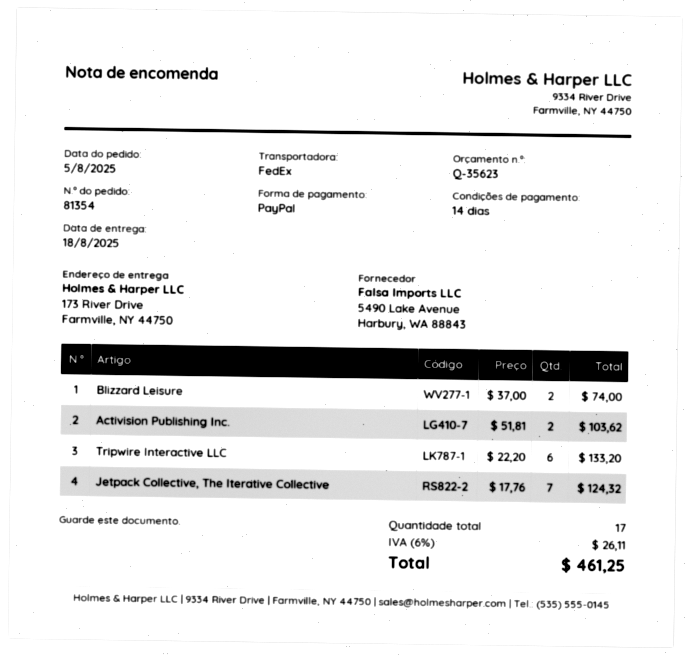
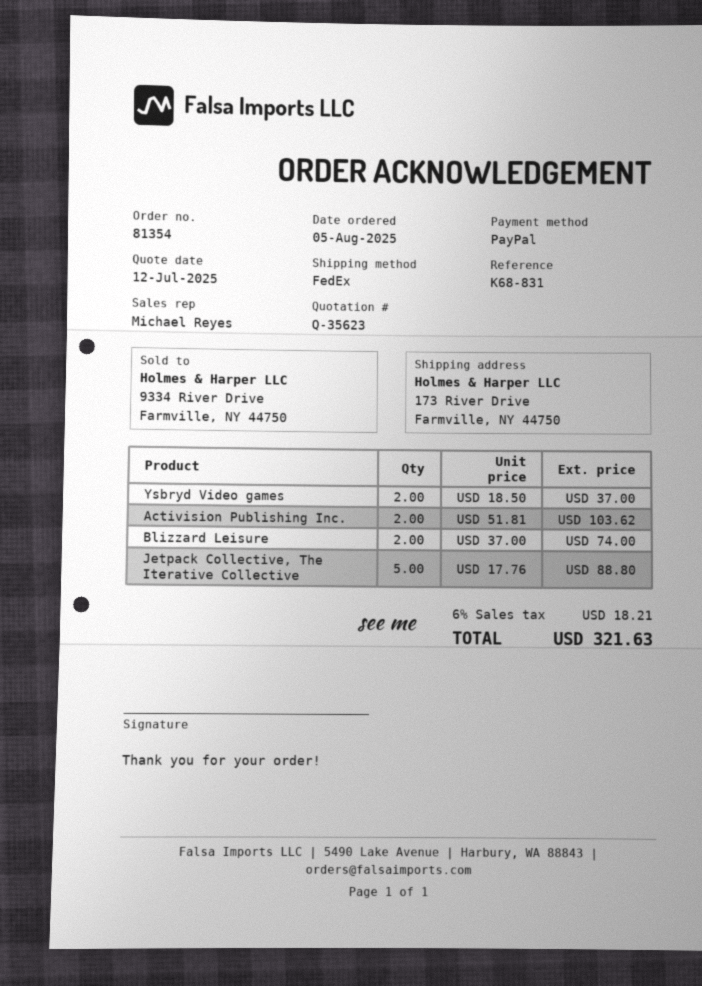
Tripwire Interactive LLC: 6 x 22.20 = 133.20 -> none
Jetpack Collective, The Iterative Collective: 7 x 17.76 = 124.32 -> 5 x 17.76 = 88.80
Ysbryd Video games: none -> 2 x 18.50 = 37.00
tax: 6% = 26.11 -> 6% = 18.21
total: 461.25 -> 321.63

